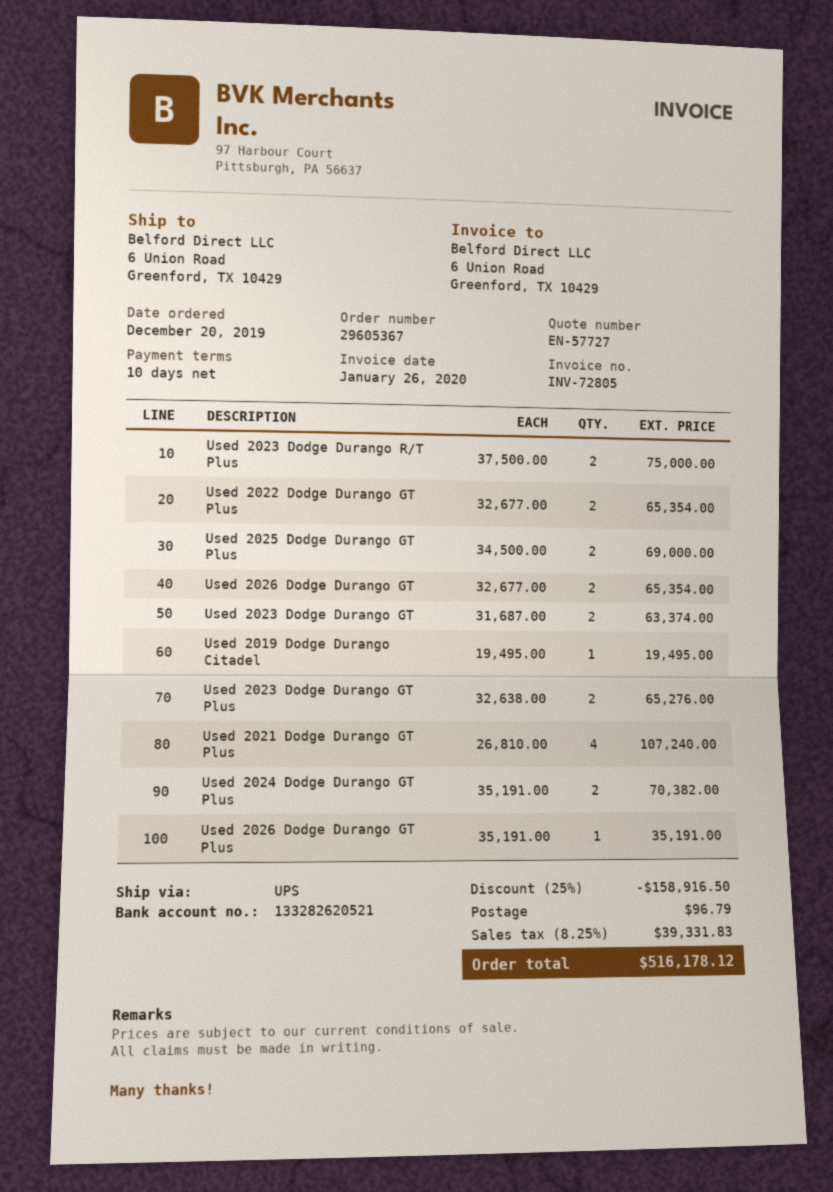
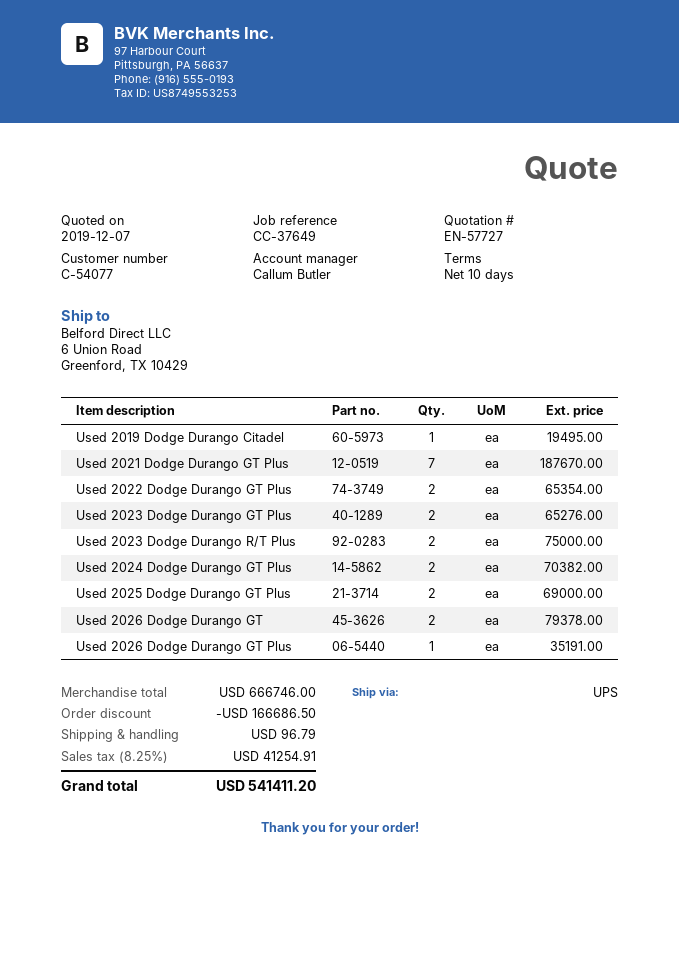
Used 2026 Dodge Durango GT: 2 for 65354.00 -> 2 for 79378.00
Used 2023 Dodge Durango GT: 2 for 63374.00 -> none
Used 2021 Dodge Durango GT Plus: 4 for 107240.00 -> 7 for 187670.00
discount: 158916.50 -> 166686.50
tax: 8.25% = 39331.83 -> 8.25% = 41254.91
total: 516178.12 -> 541411.20

